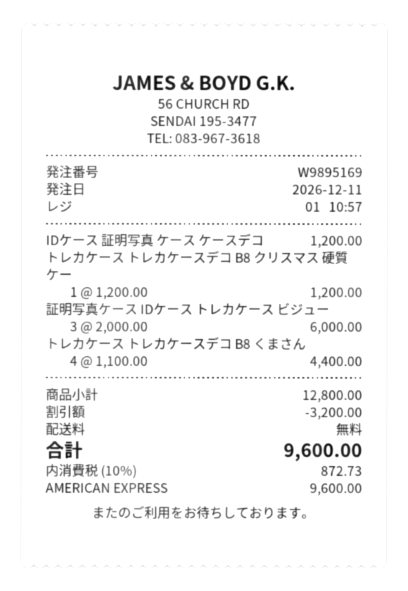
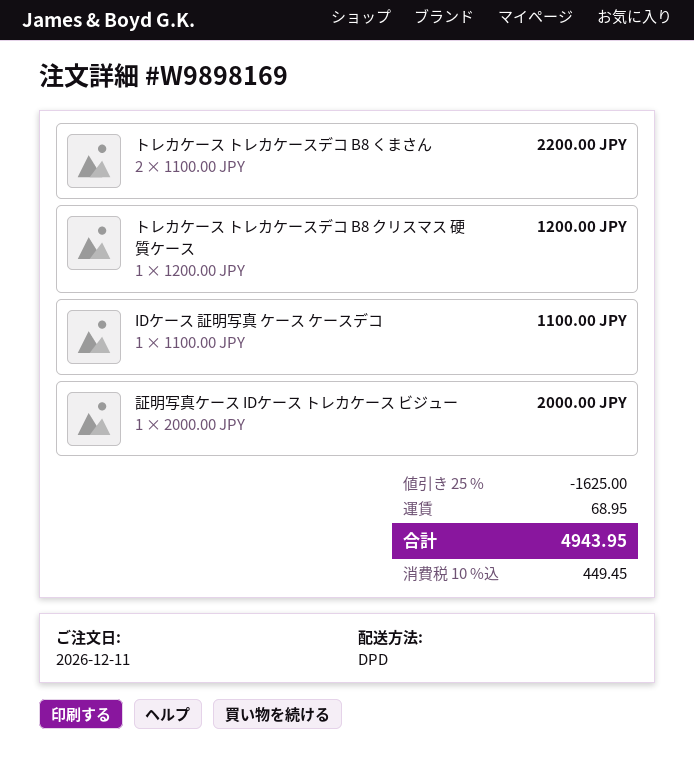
order number: W9895169 -> W9898169
IDケース 証明写真 ケース ケースデコ: 1 x 1200.00 = 1200.00 -> 1 x 1100.00 = 1100.00
証明写真ケース IDケース トレカケース ビジュー: 3 x 2000.00 = 6000.00 -> 1 x 2000.00 = 2000.00
トレカケース トレカケースデコ B8 くまさん: 4 x 1100.00 = 4400.00 -> 2 x 1100.00 = 2200.00
discount: 3200.00 -> 1625.00
shipping: 0.00 -> 68.95
tax: 10% = 872.73 -> 10% = 449.45
total: 9600.00 -> 4943.95

